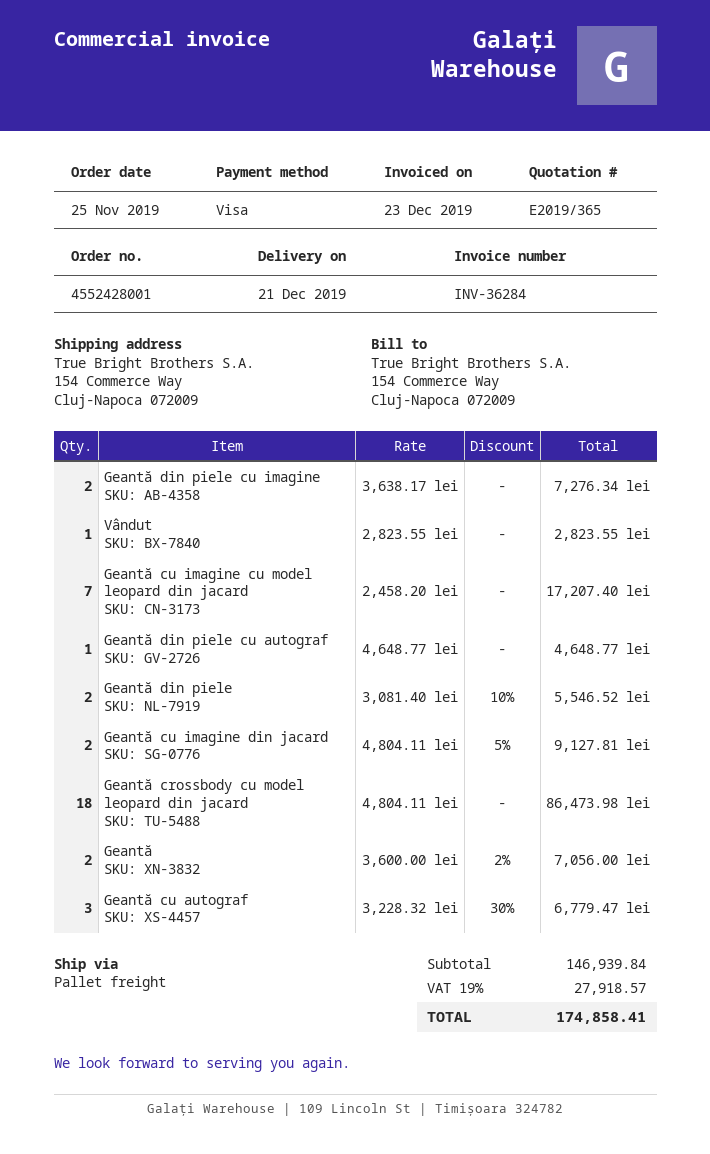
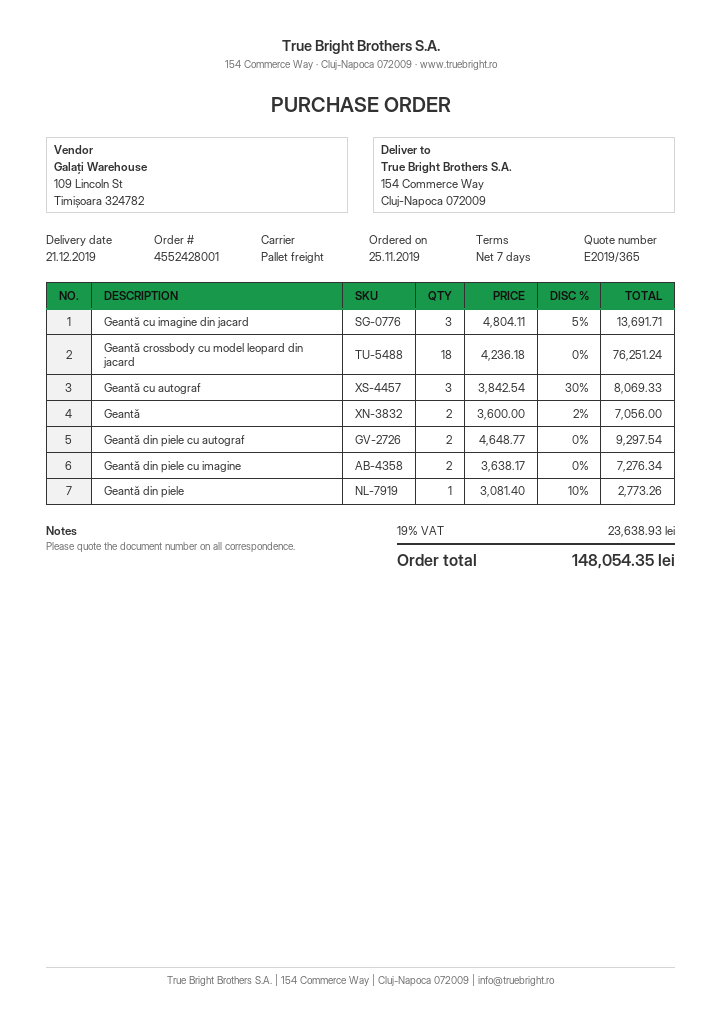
Vândut: 1 x 2823.55 = 2823.55 -> none
Geantă cu imagine cu model leopard din jacard: 7 x 2458.20 = 17207.40 -> none
Geantă din piele cu autograf: 1 x 4648.77 = 4648.77 -> 2 x 4648.77 = 9297.54
Geantă din piele: 2 x 3081.40 - 10% = 5546.52 -> 1 x 3081.40 - 10% = 2773.26
Geantă cu imagine din jacard: 2 x 4804.11 - 5% = 9127.81 -> 3 x 4804.11 - 5% = 13691.71
Geantă crossbody cu model leopard din jacard: 18 x 4804.11 = 86473.98 -> 18 x 4236.18 = 76251.24
Geantă cu autograf: 3 x 3228.32 - 30% = 6779.47 -> 3 x 3842.54 - 30% = 8069.33
tax: 19% = 27918.57 -> 19% = 23638.93
total: 174858.41 -> 148054.35

